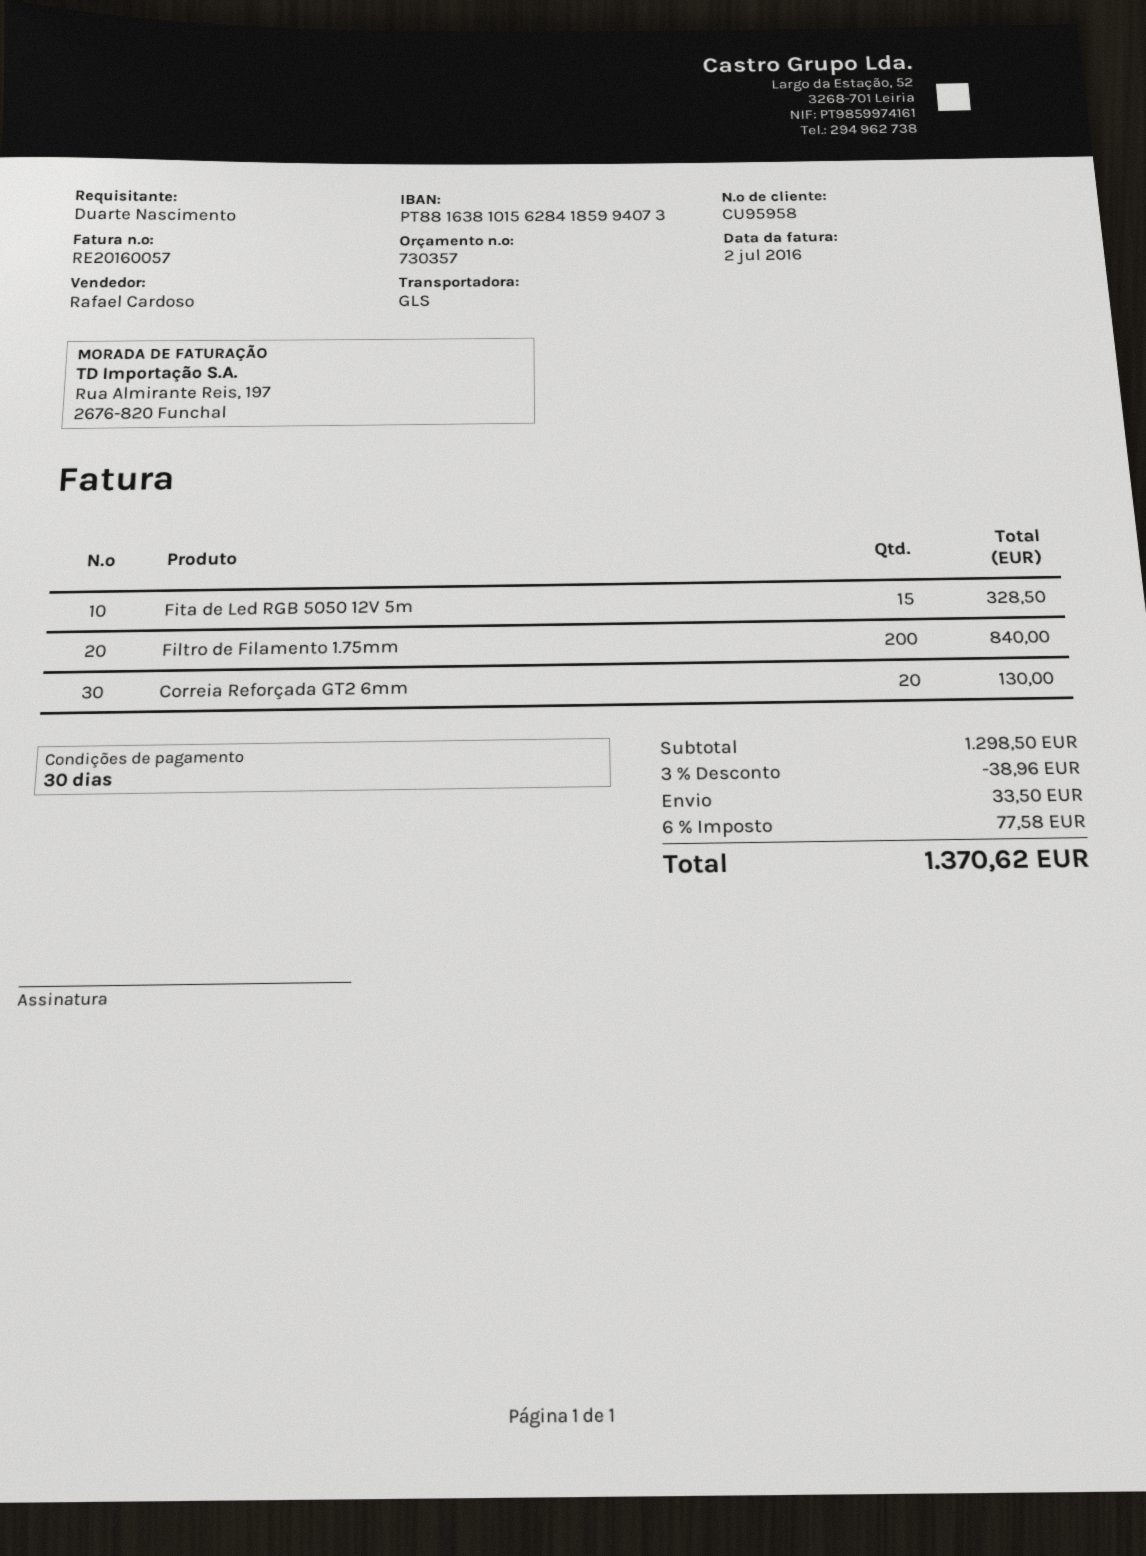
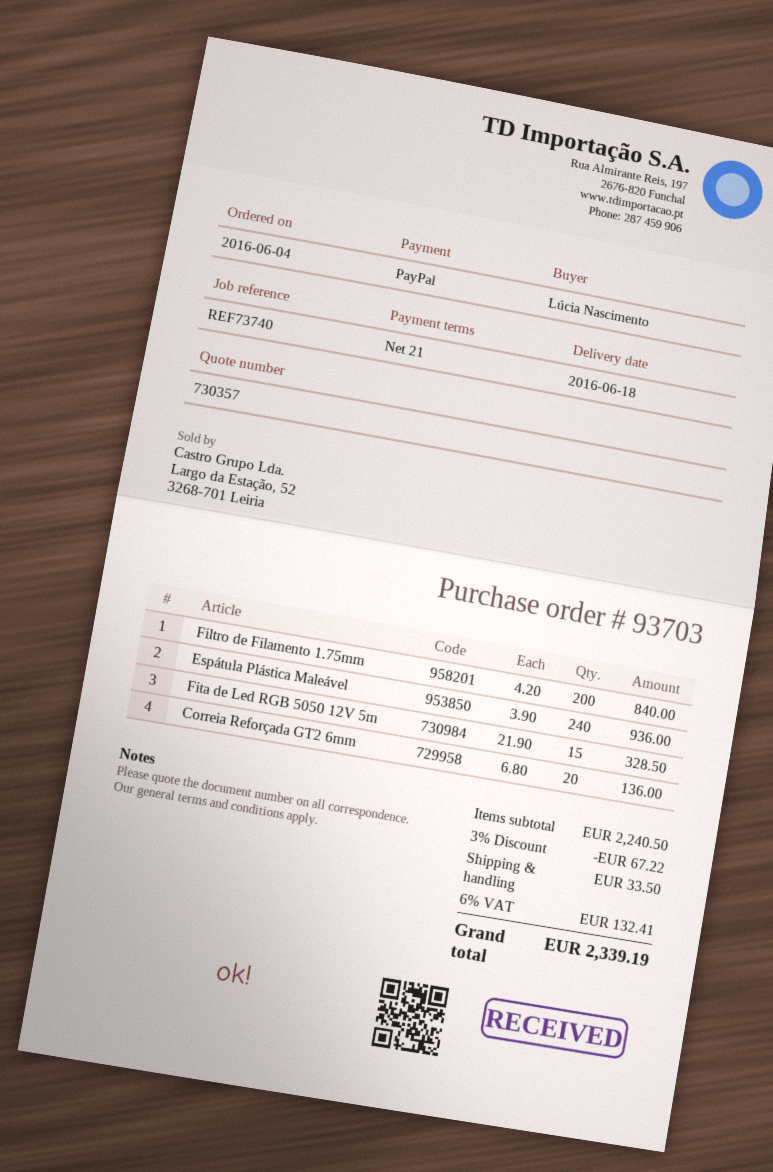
payment terms: 30 days -> 21 days
ordered by: Duarte Nascimento -> Lúcia Nascimento
Correia Reforçada GT2 6mm: 20 for 130.00 -> 20 for 136.00
Espátula Plástica Maleável: none -> 240 for 936.00
subtotal: 1298.50 -> 2240.50
discount: 3% = 38.96 -> 3% = 67.22
tax: 6% = 77.58 -> 6% = 132.41
total: 1370.62 -> 2339.19

